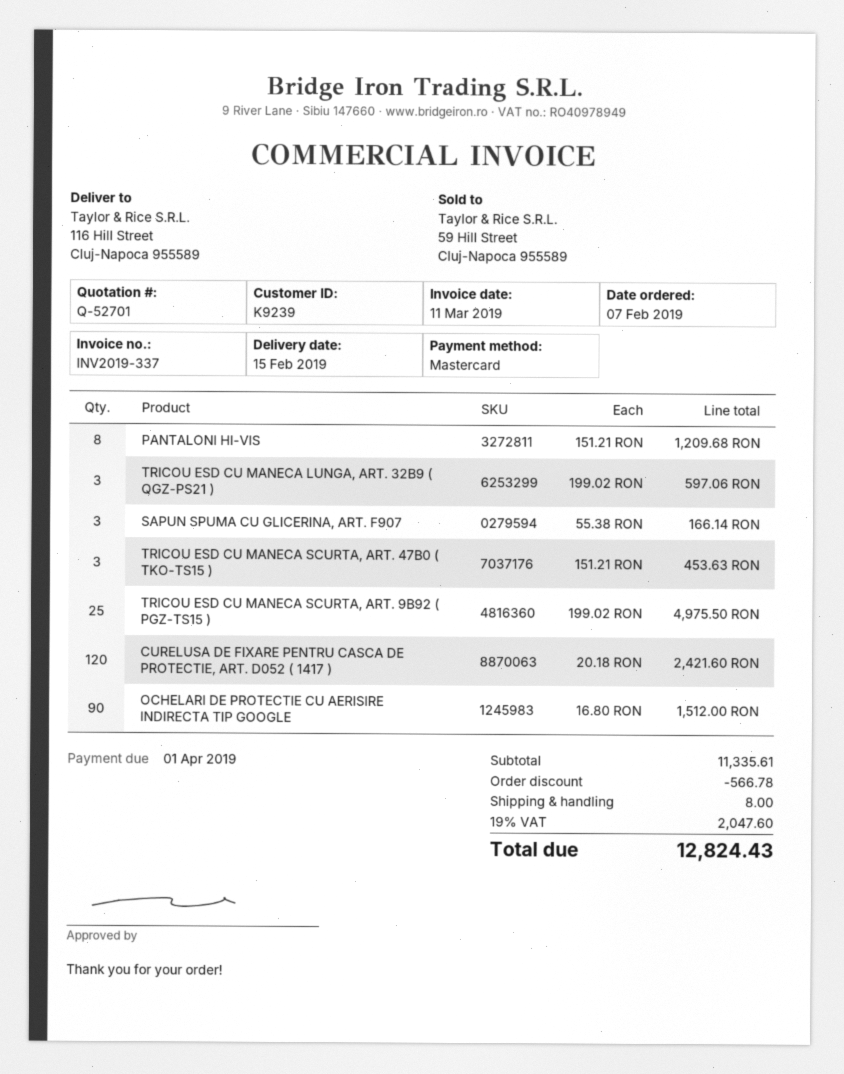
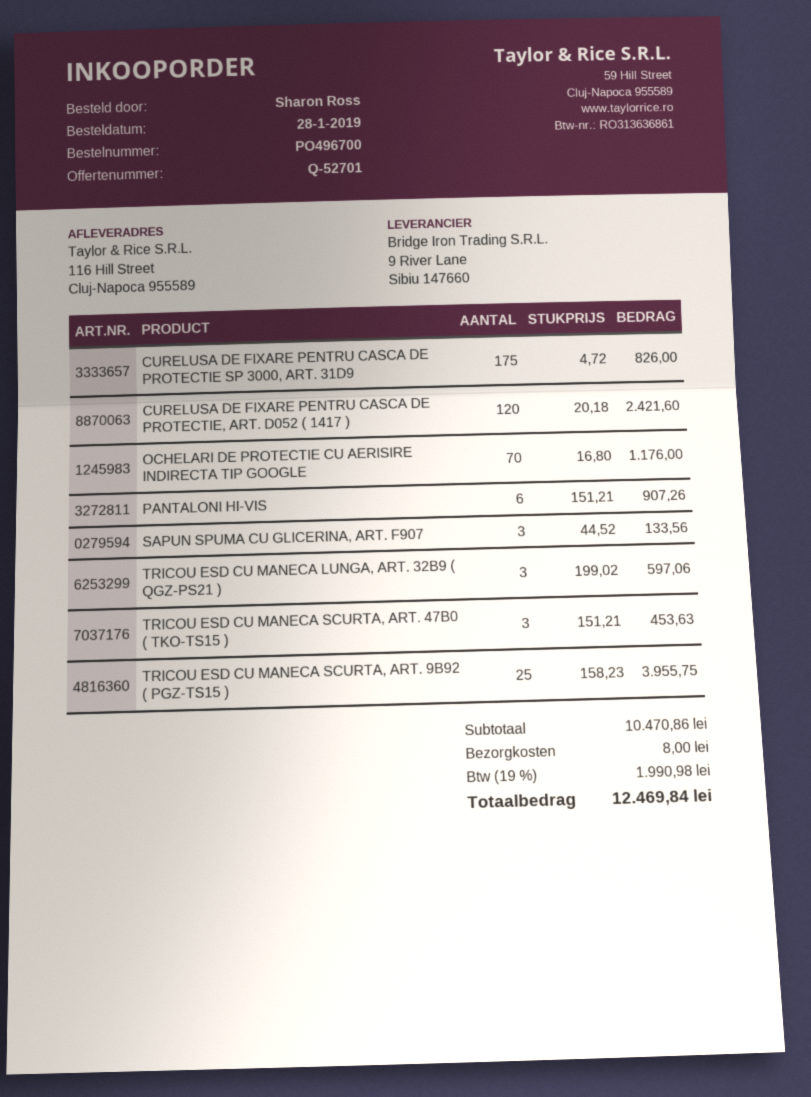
order date: 2019-02-07 -> 2019-01-28
PANTALONI HI-VIS: 8 x 151.21 = 1209.68 -> 6 x 151.21 = 907.26
SAPUN SPUMA CU GLICERINA, ART. F907: 3 x 55.38 = 166.14 -> 3 x 44.52 = 133.56
TRICOU ESD CU MANECA SCURTA, ART. 9B92 ( PGZ-TS15 ): 25 x 199.02 = 4975.50 -> 25 x 158.23 = 3955.75
OCHELARI DE PROTECTIE CU AERISIRE INDIRECTA TIP GOOGLE: 90 x 16.80 = 1512.00 -> 70 x 16.80 = 1176.00
CURELUSA DE FIXARE PENTRU CASCA DE PROTECTIE SP 3000, ART. 31D9: none -> 175 x 4.72 = 826.00
subtotal: 11335.61 -> 10470.86
discount: 566.78 -> none
tax: 19% = 2047.60 -> 19% = 1990.98
total: 12824.43 -> 12469.84

